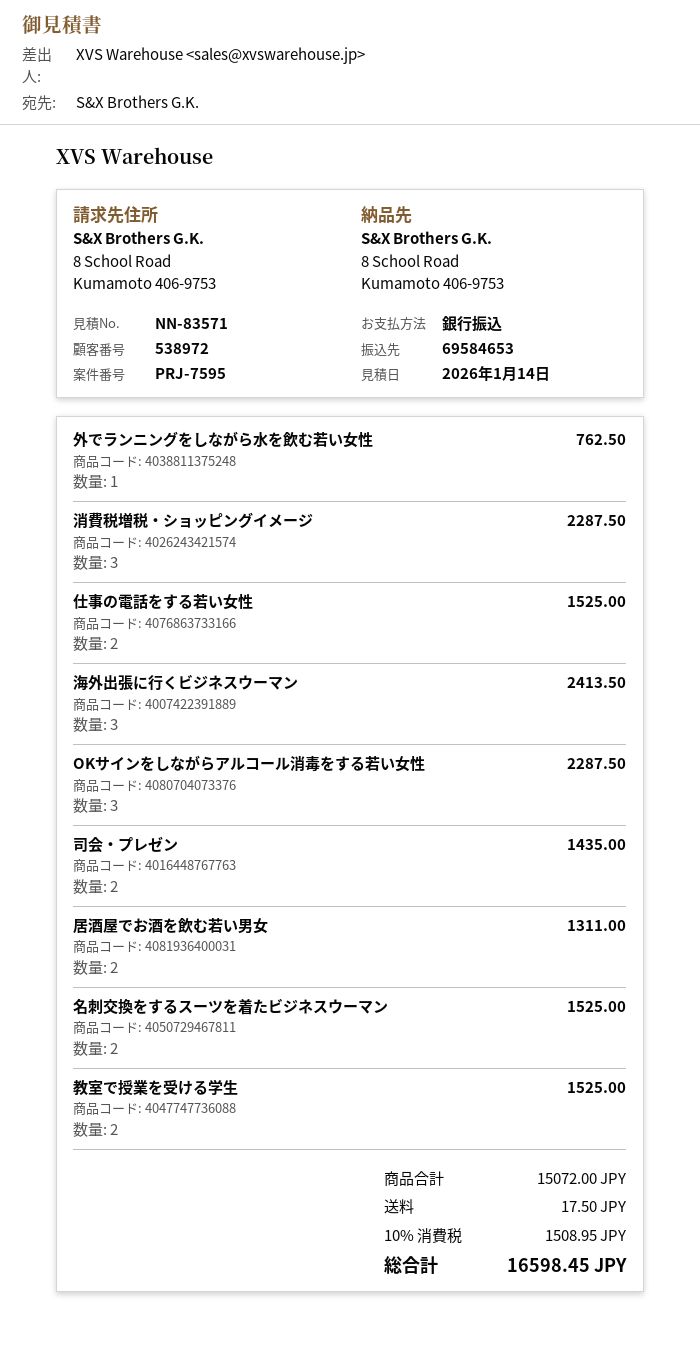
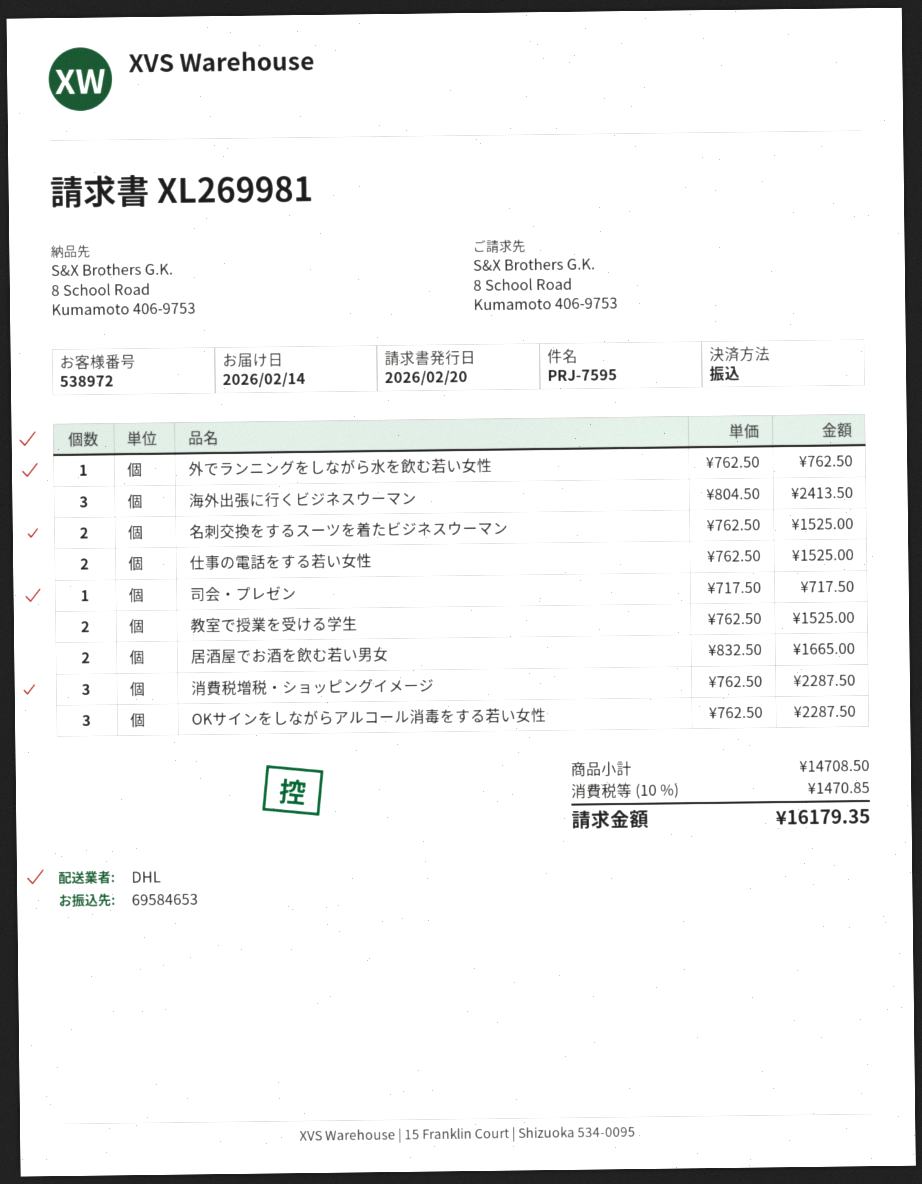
司会・プレゼン: 2 for 1435.00 -> 1 for 717.50
居酒屋でお酒を飲む若い男女: 2 for 1311.00 -> 2 for 1665.00
subtotal: 15072.00 -> 14708.50
shipping: 17.50 -> none
tax: 10% = 1508.95 -> 10% = 1470.85
total: 16598.45 -> 16179.35

